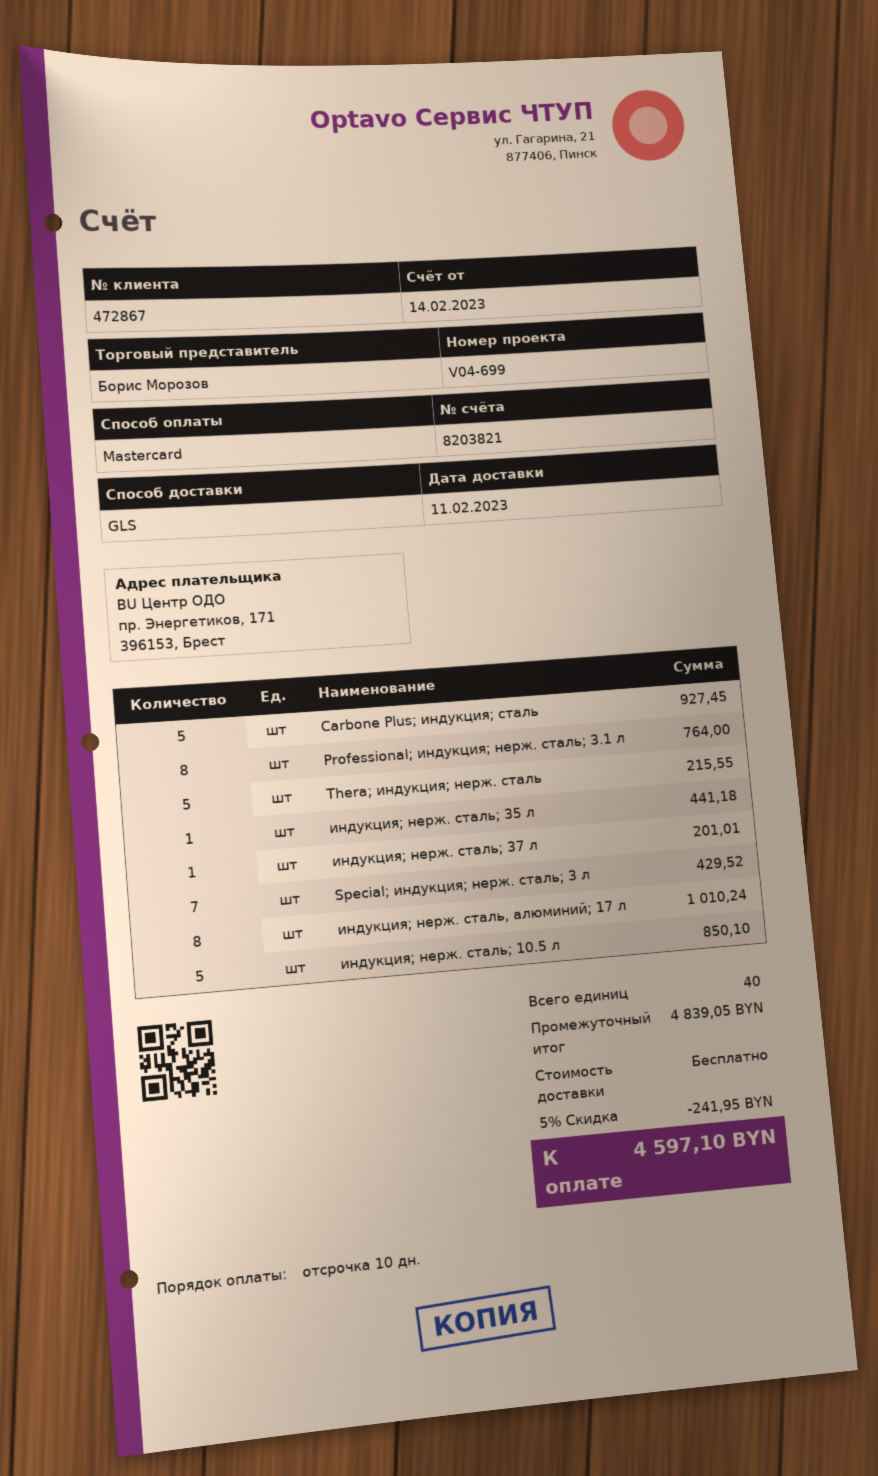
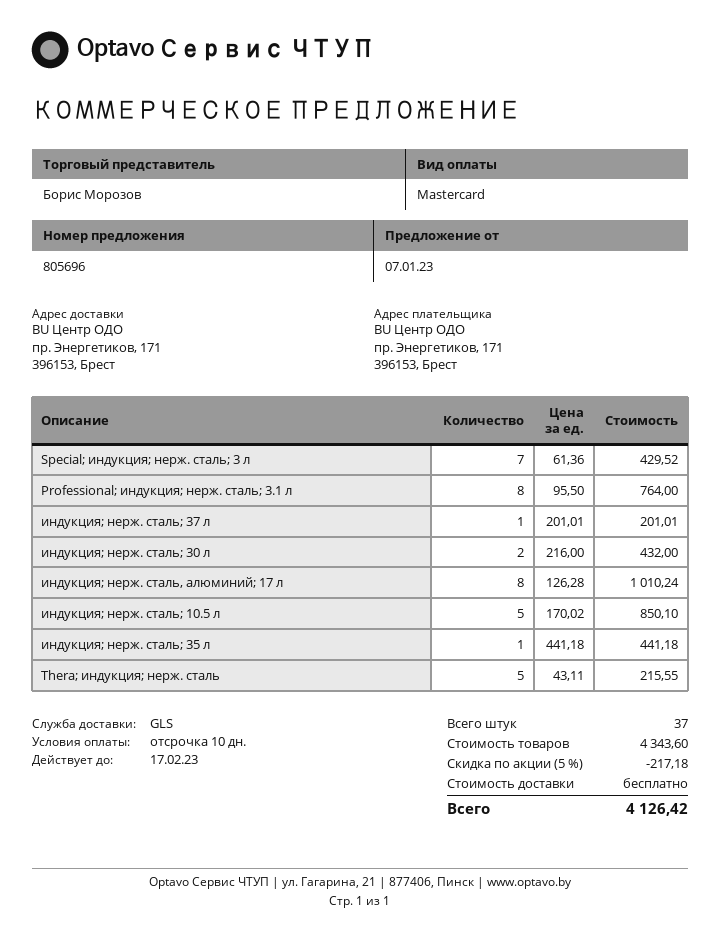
Carbone Plus; индукция; сталь: 5 for 927.45 -> none
индукция; нерж. сталь; 30 л: none -> 2 for 432.00
total quantity: 40 -> 37
subtotal: 4839.05 -> 4343.60
discount: 5% = 241.95 -> 5% = 217.18
total: 4597.10 -> 4126.42

